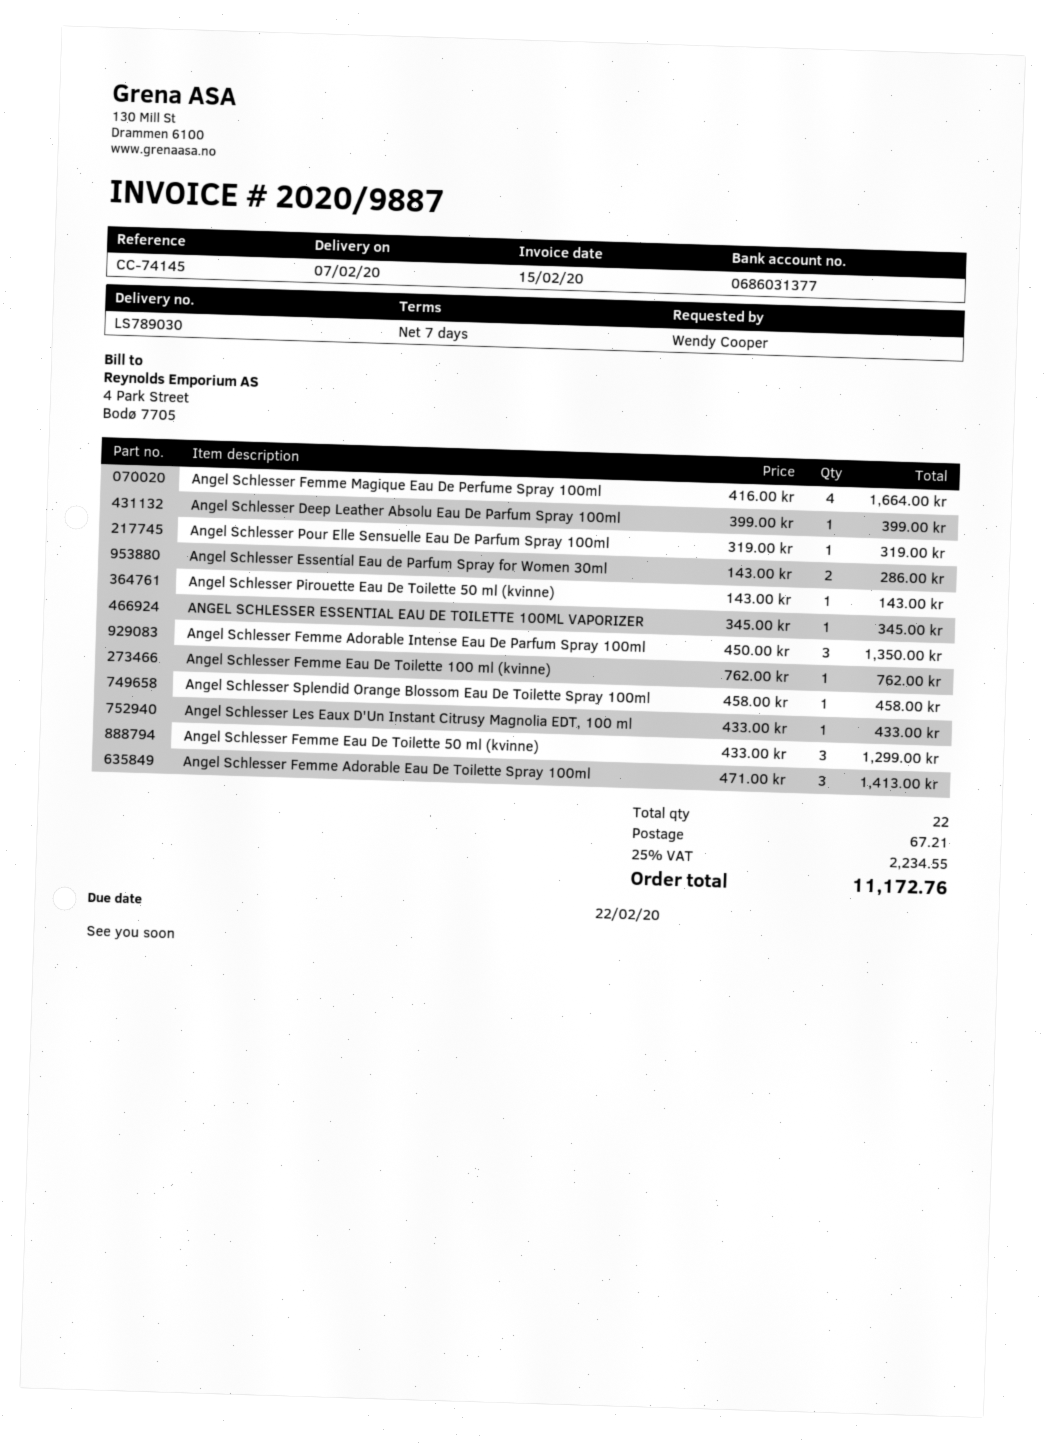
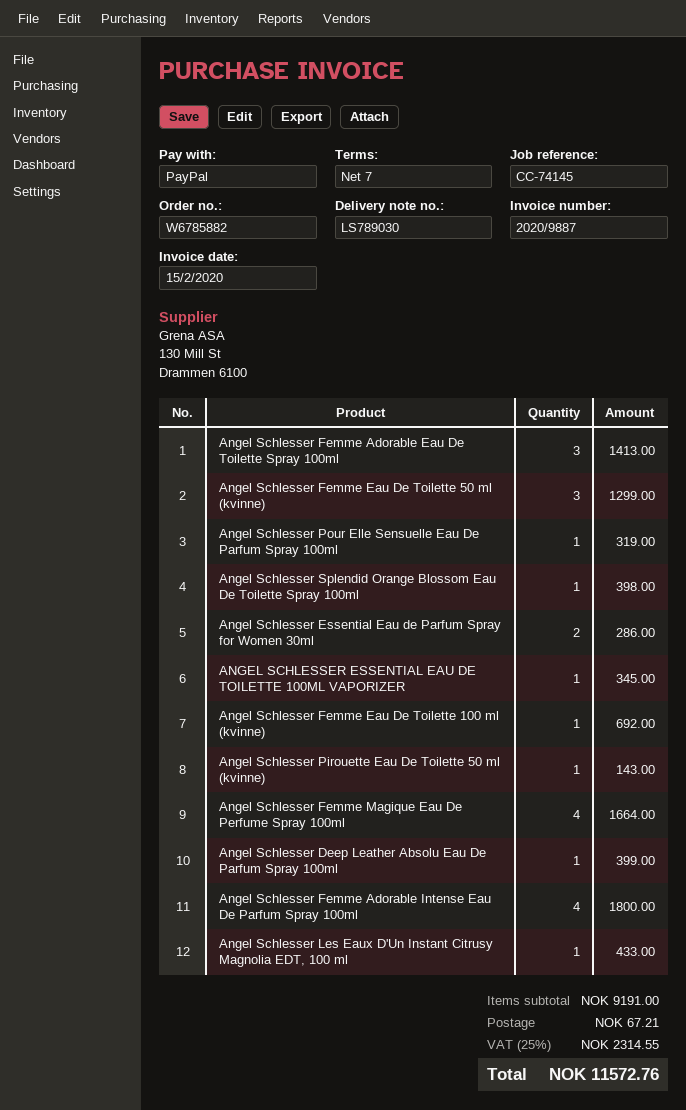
Angel Schlesser Femme Adorable Intense Eau De Parfum Spray 100ml: 3 for 1350.00 -> 4 for 1800.00
Angel Schlesser Femme Eau De Toilette 100 ml (kvinne): 1 for 762.00 -> 1 for 692.00
Angel Schlesser Splendid Orange Blossom Eau De Toilette Spray 100ml: 1 for 458.00 -> 1 for 398.00
tax: 25% = 2234.55 -> 25% = 2314.55
total: 11172.76 -> 11572.76

